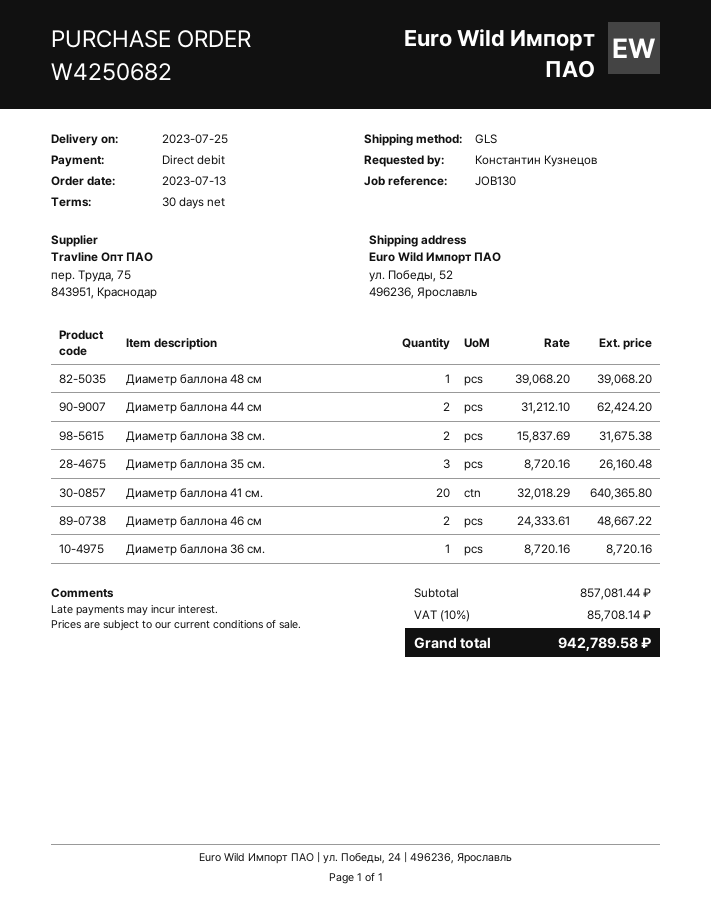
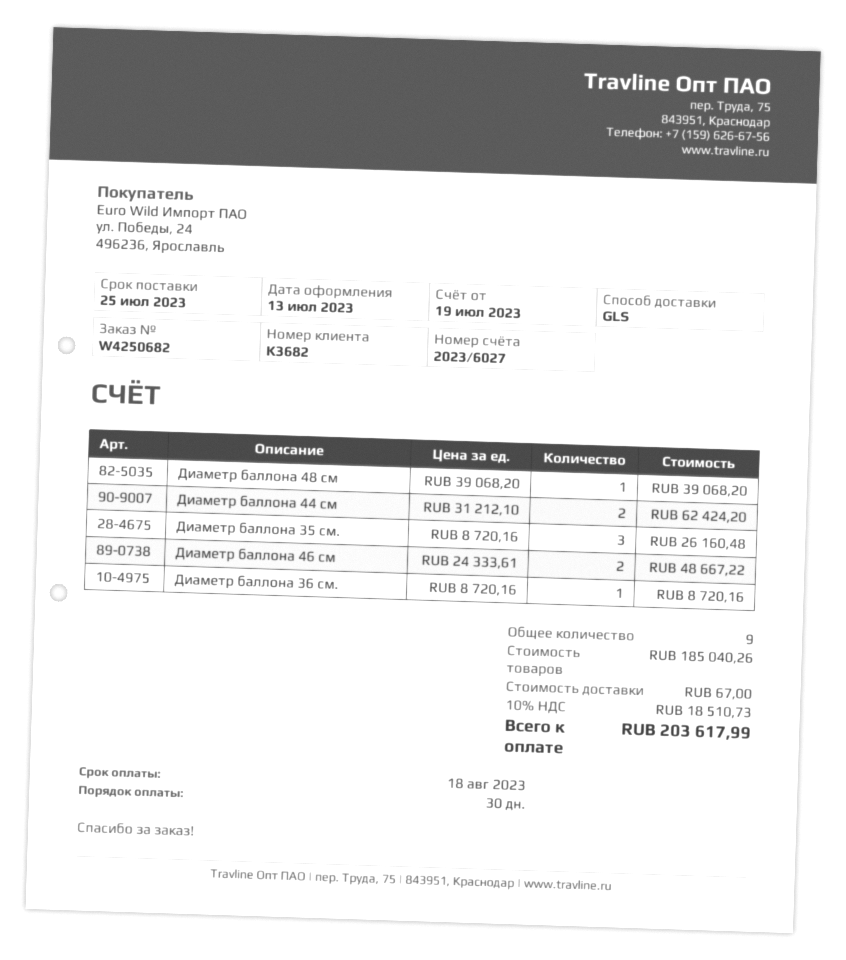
Диаметр баллона 38 см.: 2 x 15837.69 = 31675.38 -> none
Диаметр баллона 41 см.: 20 x 32018.29 = 640365.80 -> none
subtotal: 857081.44 -> 185040.26
shipping: none -> 67.00
tax: 10% = 85708.14 -> 10% = 18510.73
total: 942789.58 -> 203617.99

